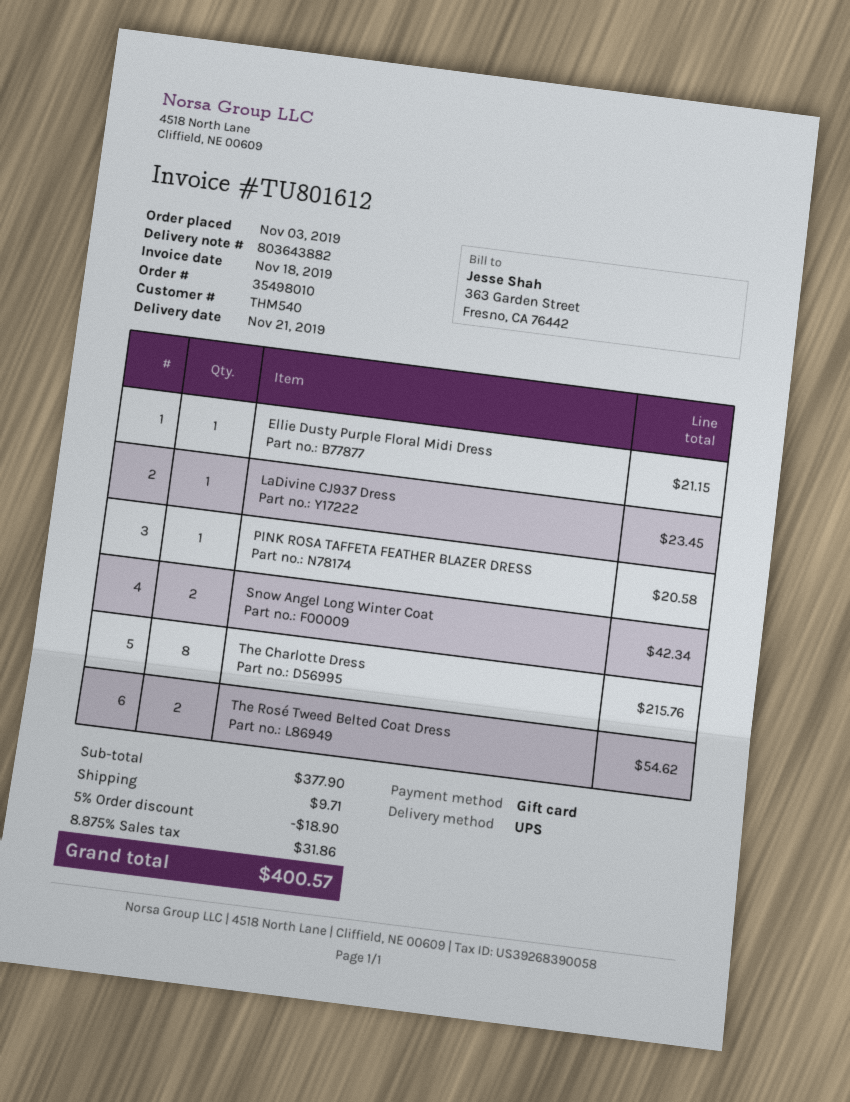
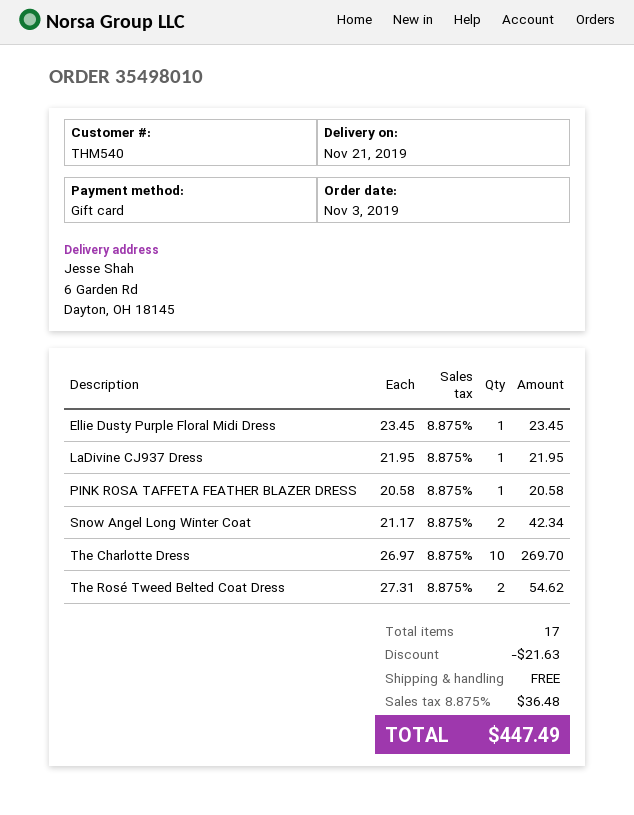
Ellie Dusty Purple Floral Midi Dress: 1 for 21.15 -> 1 for 23.45
LaDivine CJ937 Dress: 1 for 23.45 -> 1 for 21.95
The Charlotte Dress: 8 for 215.76 -> 10 for 269.70
discount: 18.90 -> 21.63
shipping: 9.71 -> 0.00
tax: 8.875% = 31.86 -> 8.875% = 36.48
total: 400.57 -> 447.49

